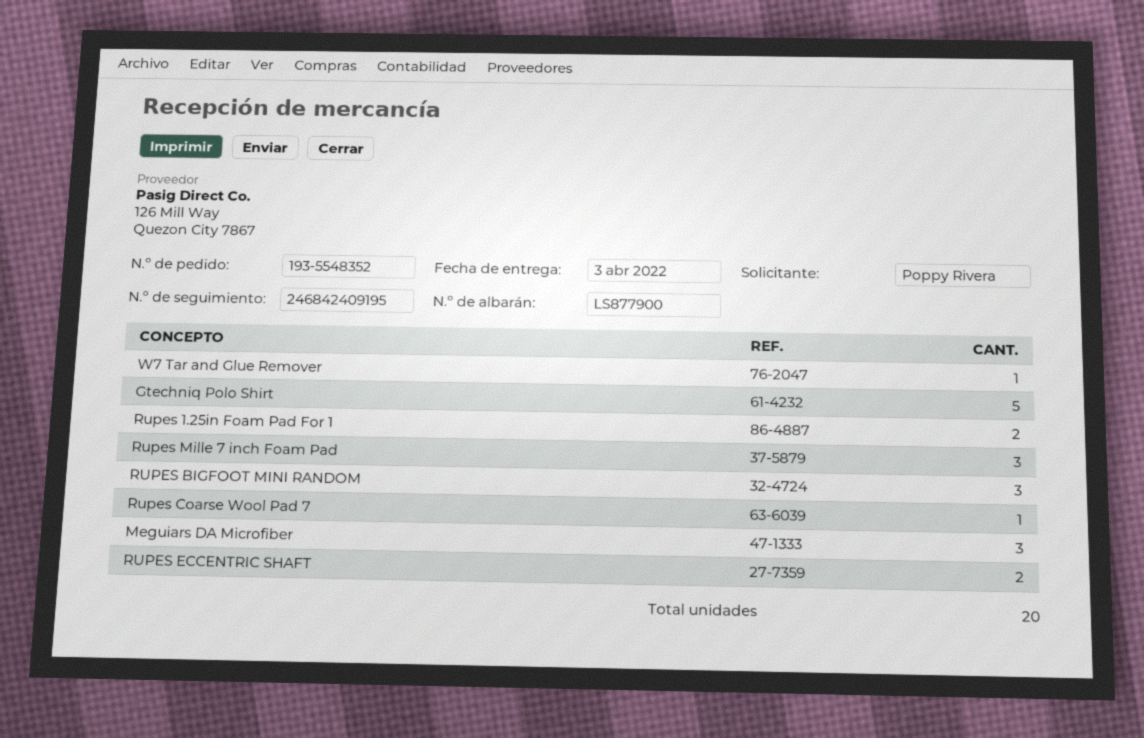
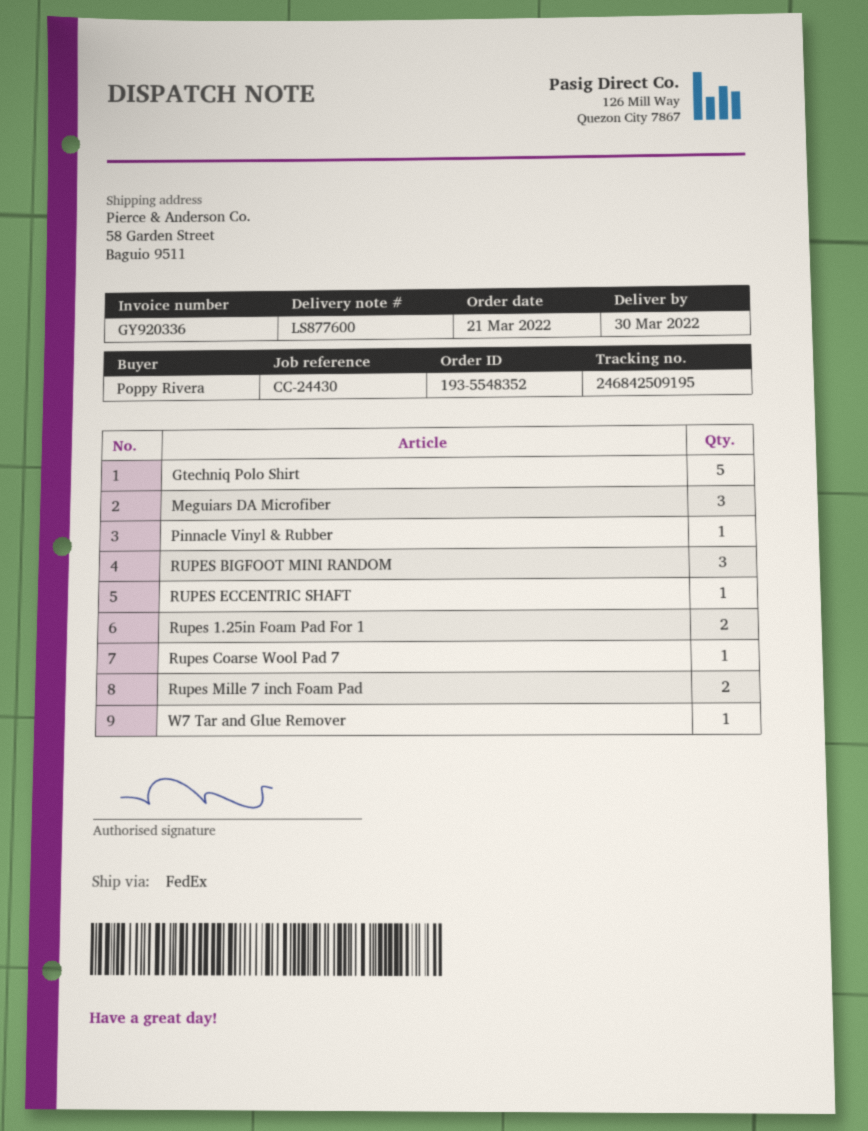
delivery note number: LS877900 -> LS877600
delivery date: 2022-04-03 -> 2022-03-30
tracking number: 246842409195 -> 246842509195
Rupes Mille 7 inch Foam Pad: 3 -> 2
RUPES ECCENTRIC SHAFT: 2 -> 1
Pinnacle Vinyl & Rubber: none -> 1

